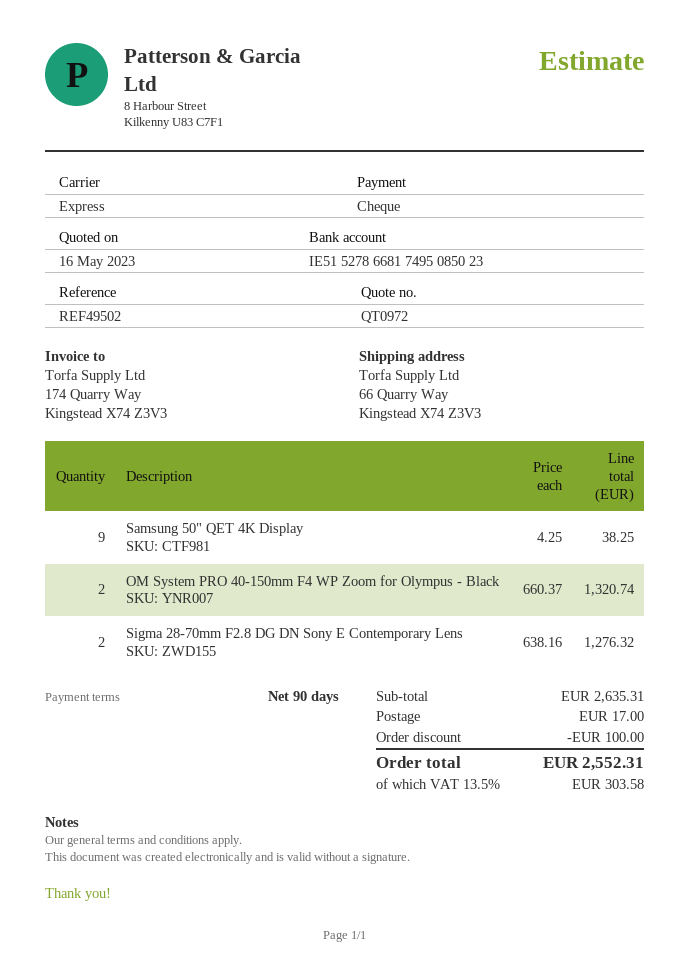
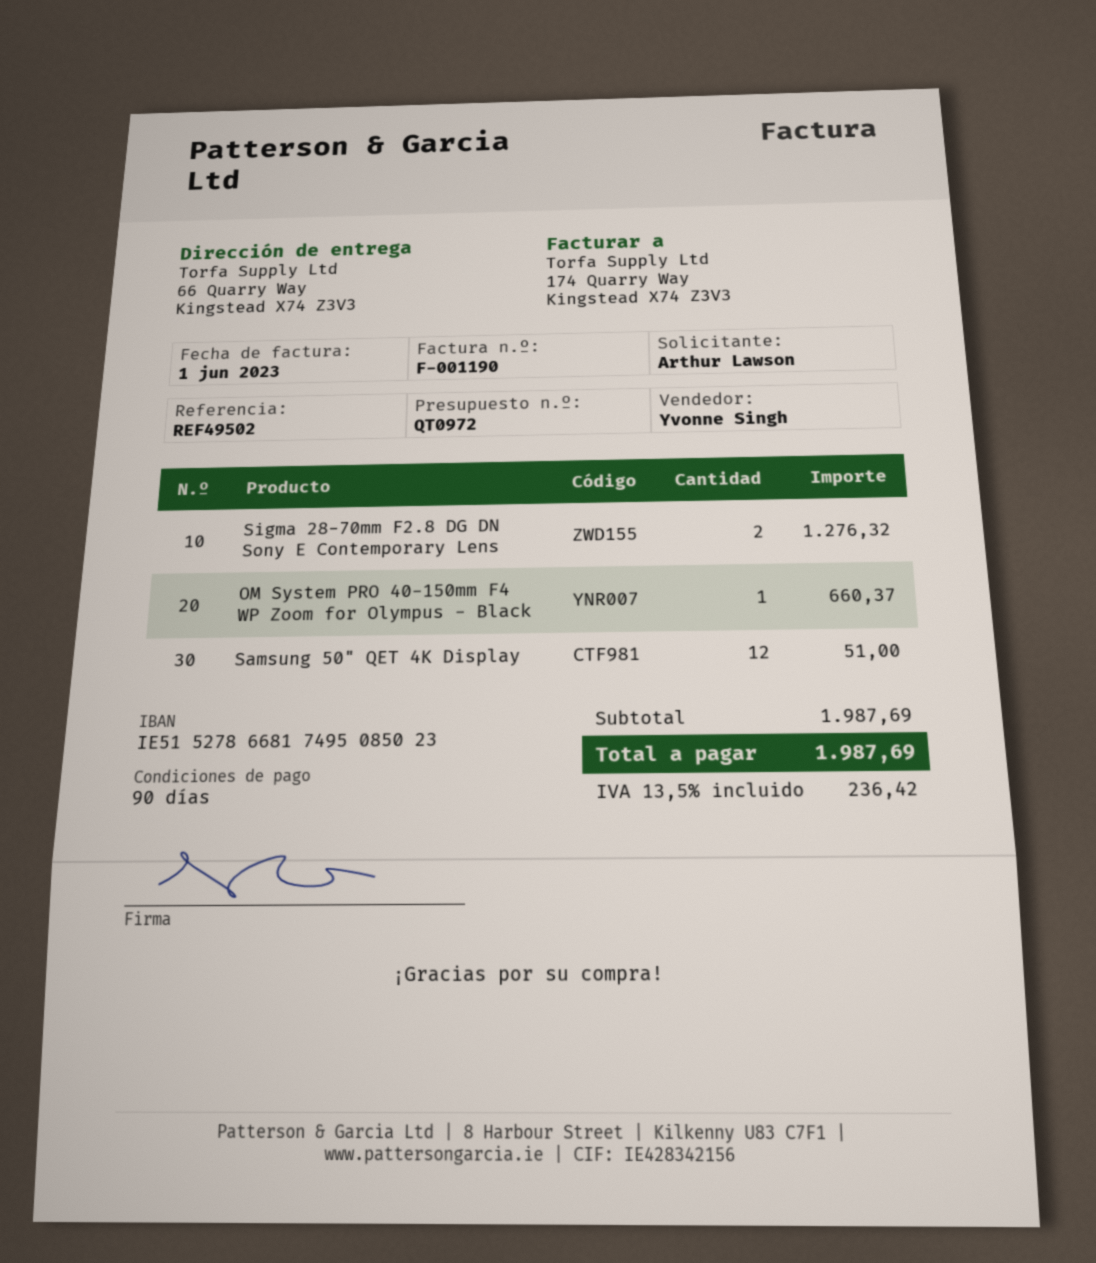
Samsung 50" QET 4K Display: 9 for 38.25 -> 12 for 51.00
OM System PRO 40-150mm F4 WP Zoom for Olympus - Black: 2 for 1320.74 -> 1 for 660.37
subtotal: 2635.31 -> 1987.69
discount: 100.00 -> none
shipping: 17.00 -> none
tax: 13.5% = 303.58 -> 13.5% = 236.42
total: 2552.31 -> 1987.69

